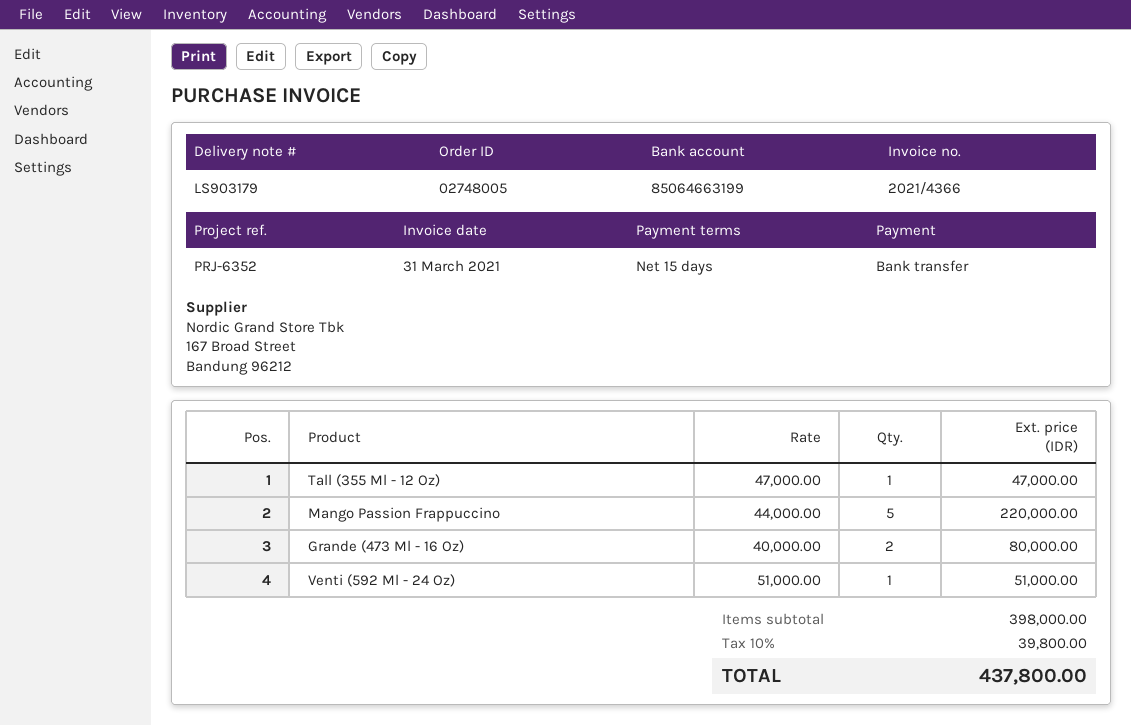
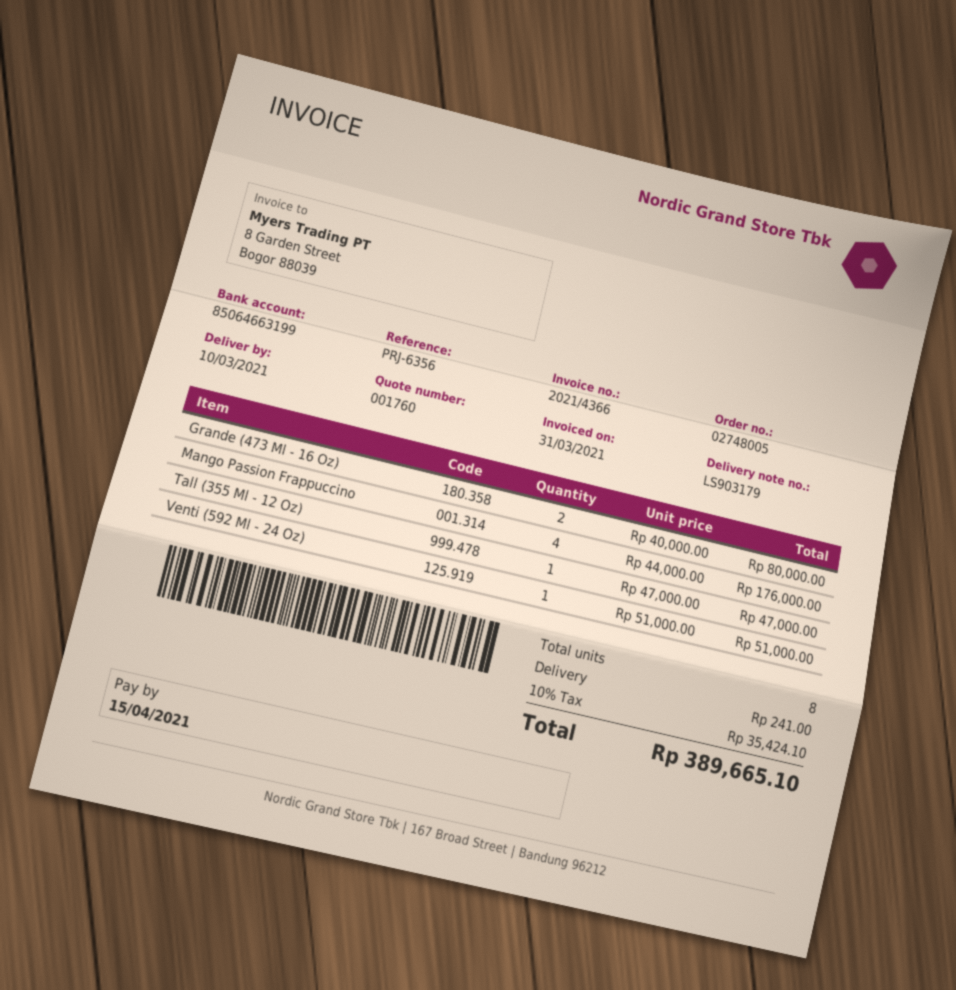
reference: PRJ-6352 -> PRJ-6356
Mango Passion Frappuccino: 5 x 44000.00 = 220000.00 -> 4 x 44000.00 = 176000.00
shipping: none -> 241.00
tax: 10% = 39800.00 -> 10% = 35424.10
total: 437800.00 -> 389665.10

